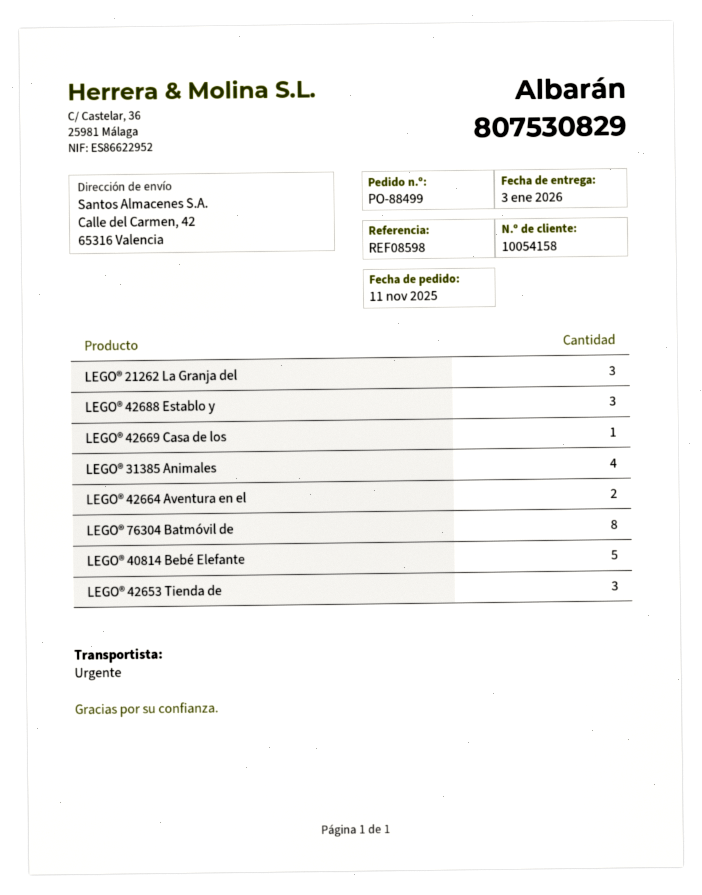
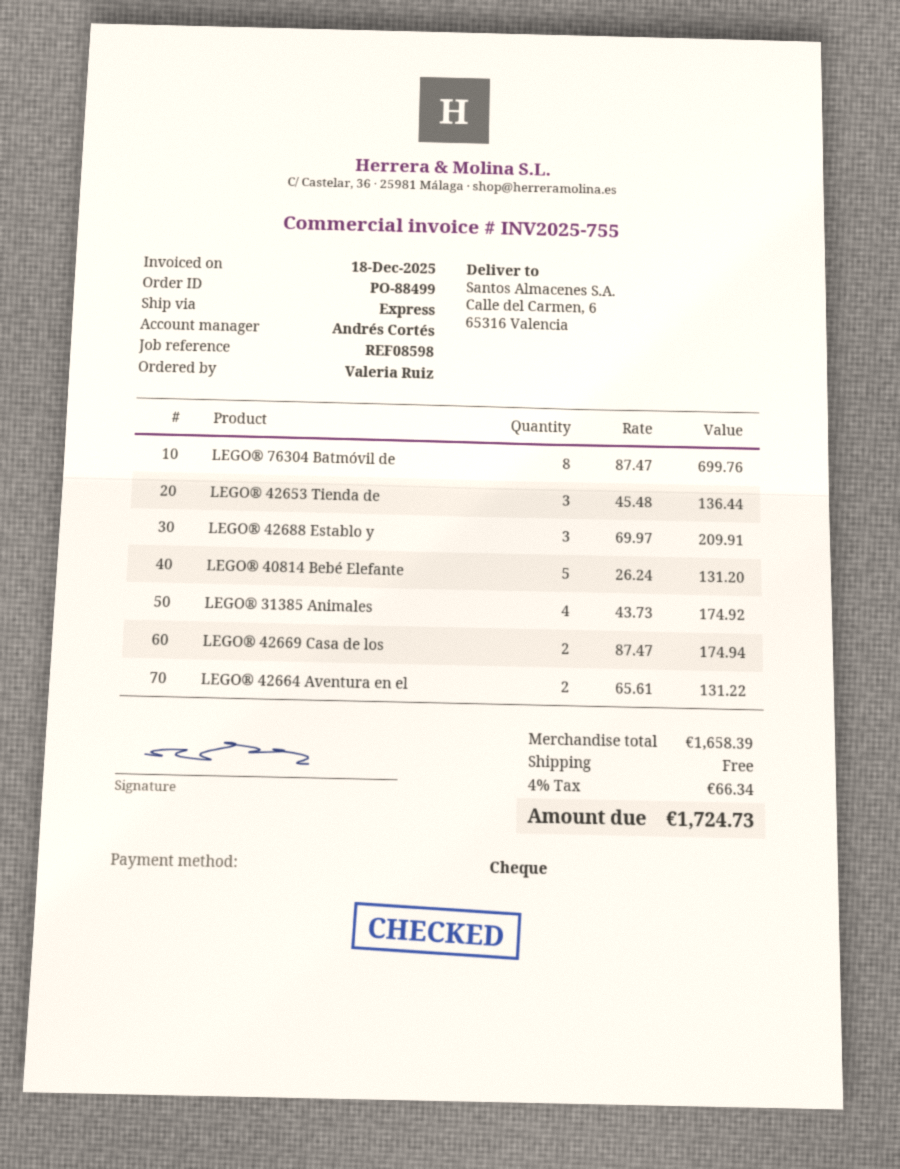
ship to: Calle del Carmen, 42, 65316 Valencia -> Calle del Carmen, 6, 65316 Valencia
LEGO® 21262 La Granja del: 3 -> none
LEGO® 42669 Casa de los: 1 -> 2

